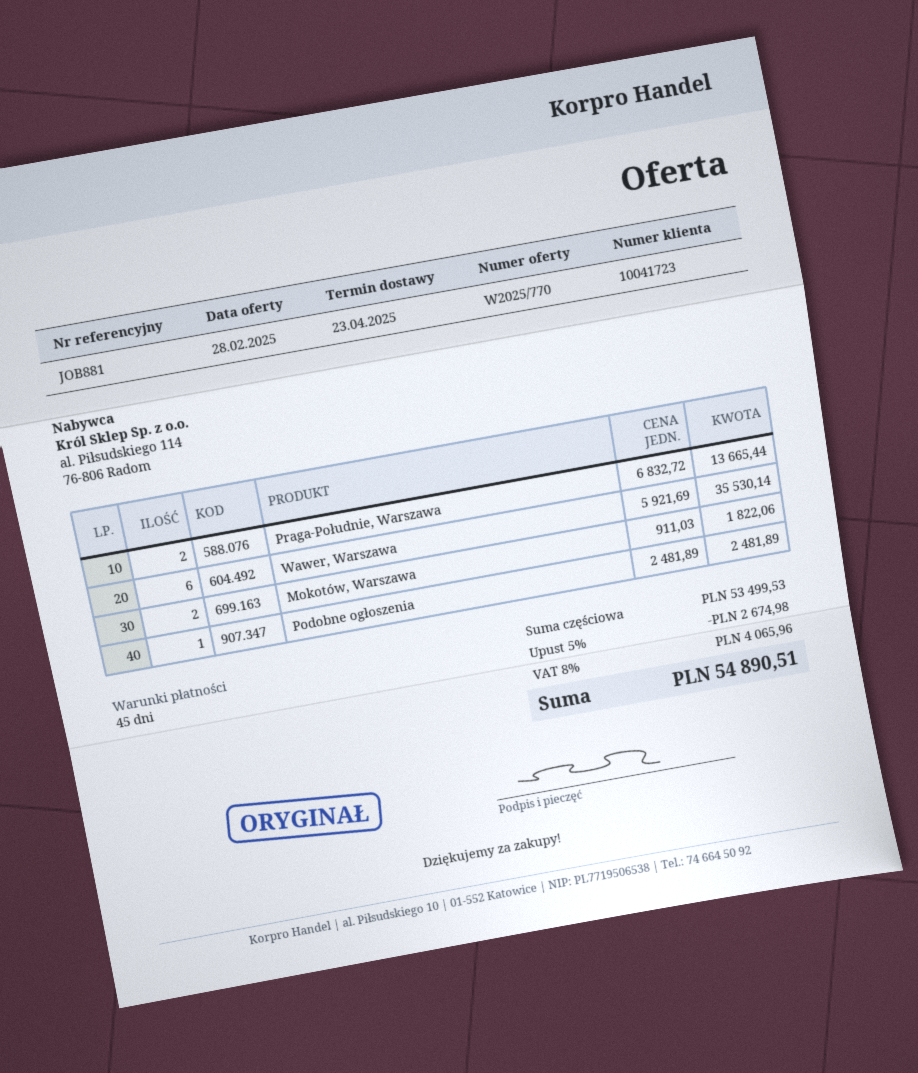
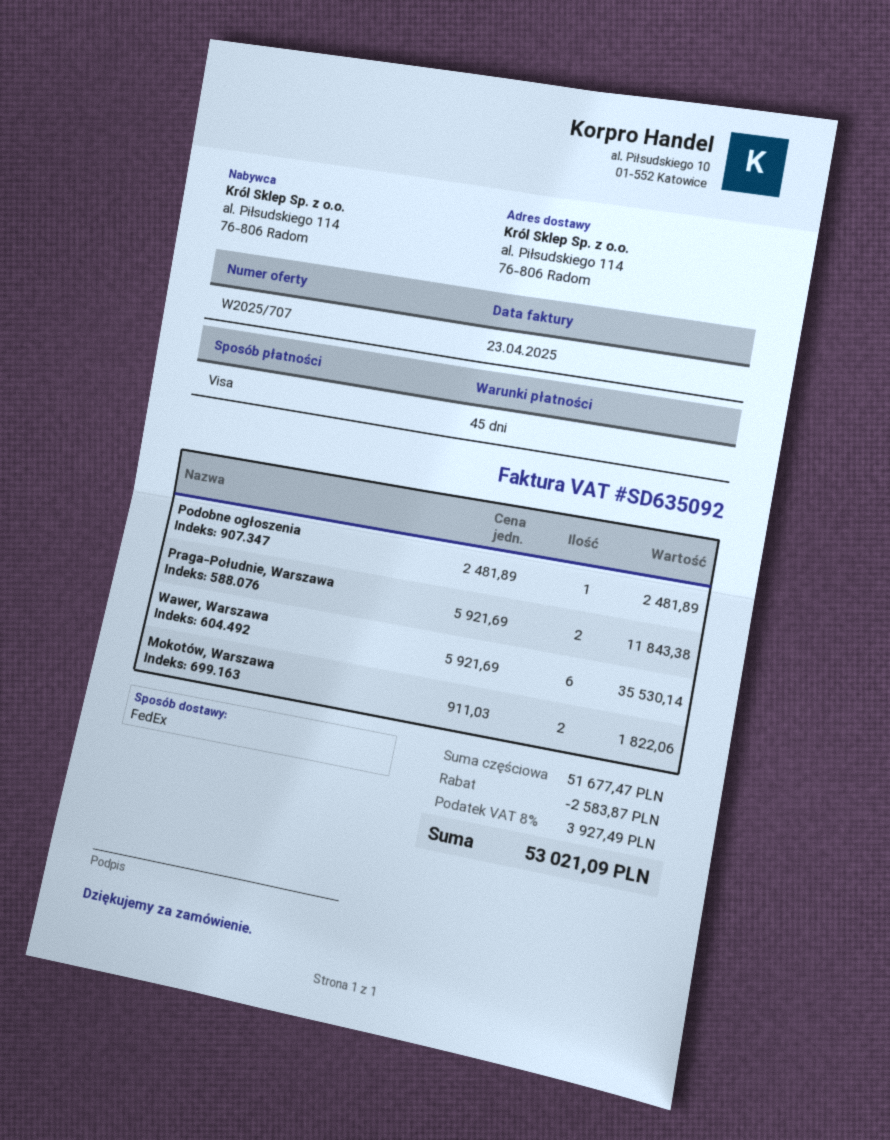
quote number: W2025/770 -> W2025/707
Praga-Południe, Warszawa: 2 x 6832.72 = 13665.44 -> 2 x 5921.69 = 11843.38
subtotal: 53499.53 -> 51677.47
discount: 2674.98 -> 2583.87
tax: 8% = 4065.96 -> 8% = 3927.49
total: 54890.51 -> 53021.09

